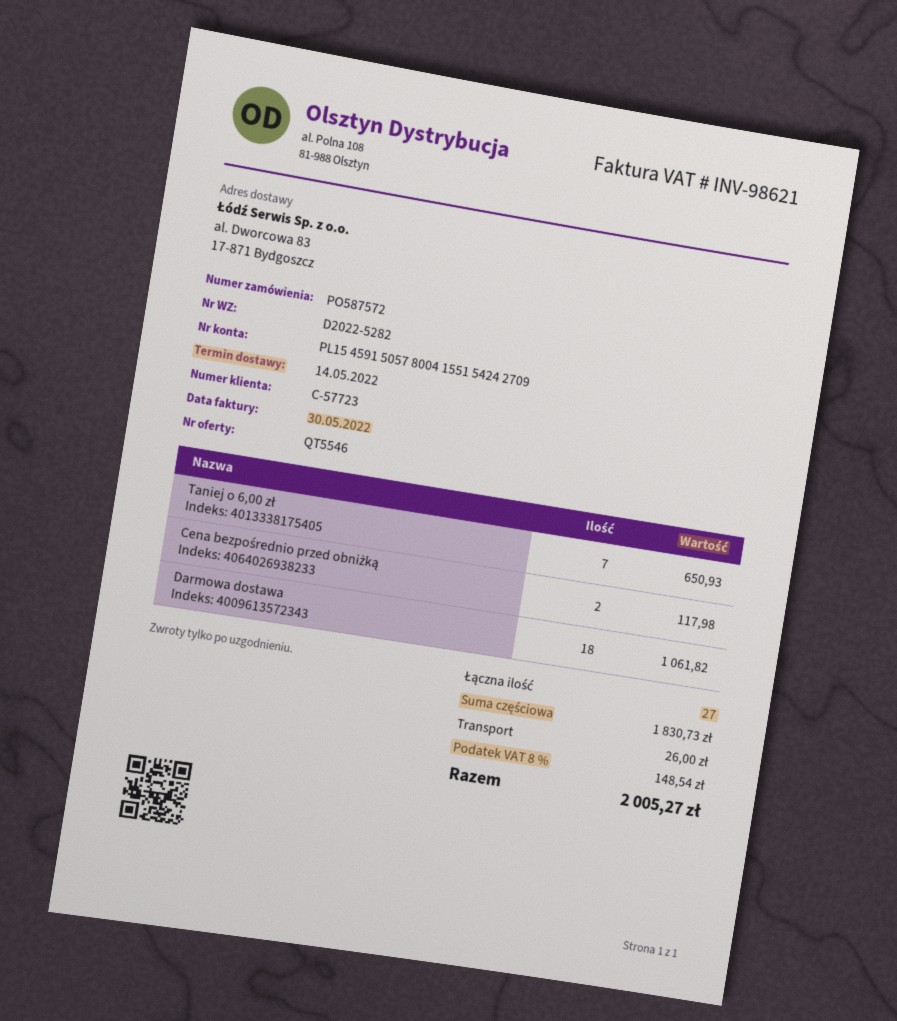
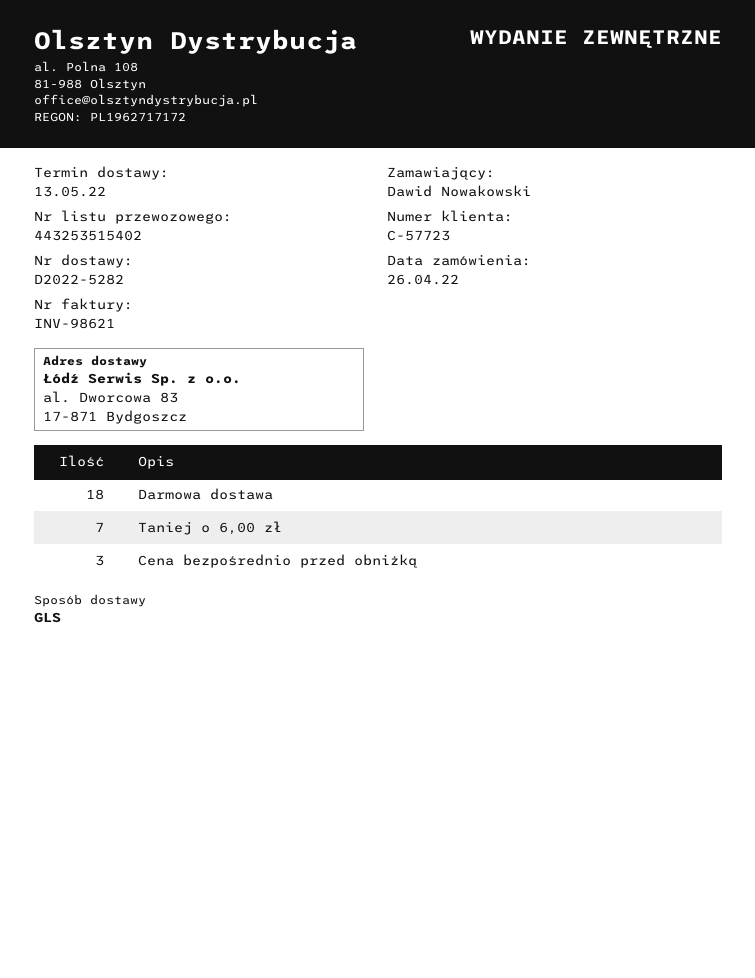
delivery date: 2022-05-14 -> 2022-05-13
Cena bezpośrednio przed obniżką: 2 -> 3

